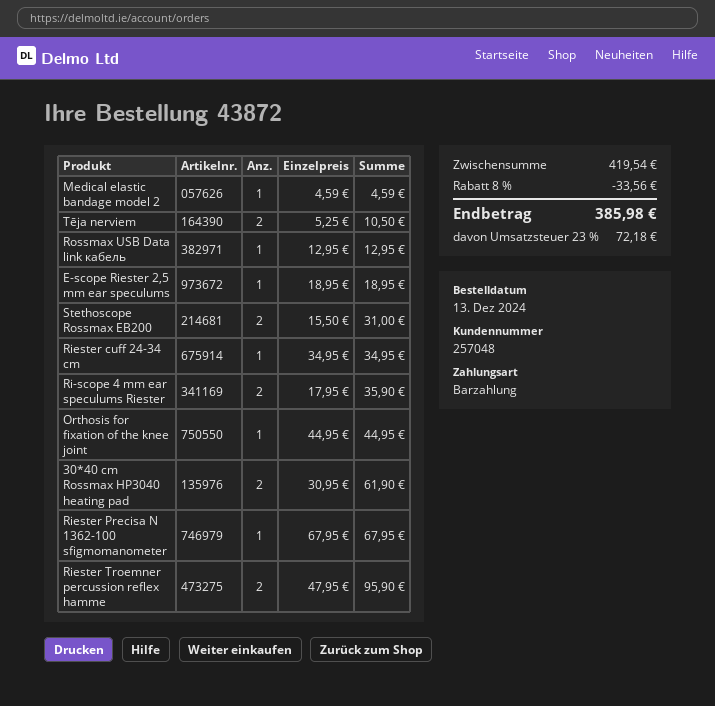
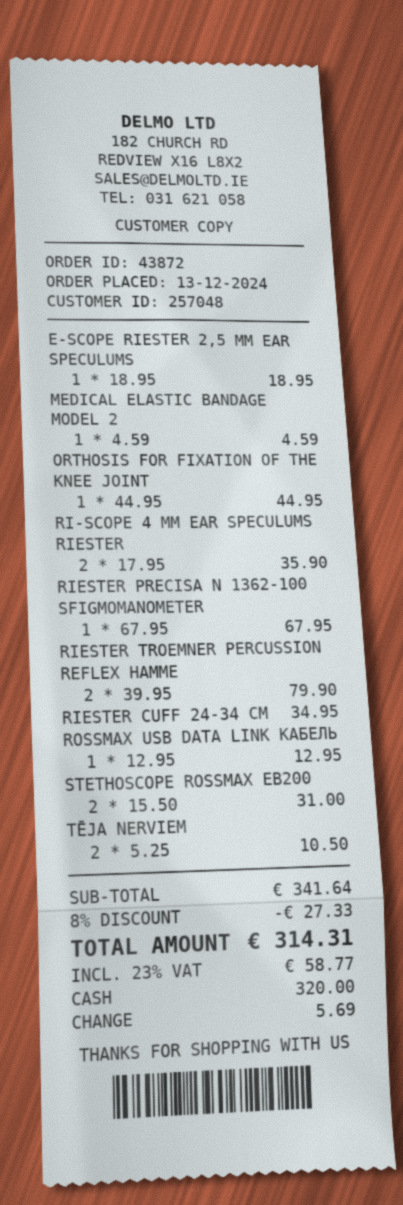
30*40 cm Rossmax HP3040 heating pad: 2 x 30.95 = 61.90 -> none
Riester Troemner percussion reflex hamme: 2 x 47.95 = 95.90 -> 2 x 39.95 = 79.90
subtotal: 419.54 -> 341.64
discount: 8% = 33.56 -> 8% = 27.33
tax: 23% = 72.18 -> 23% = 58.77
total: 385.98 -> 314.31

